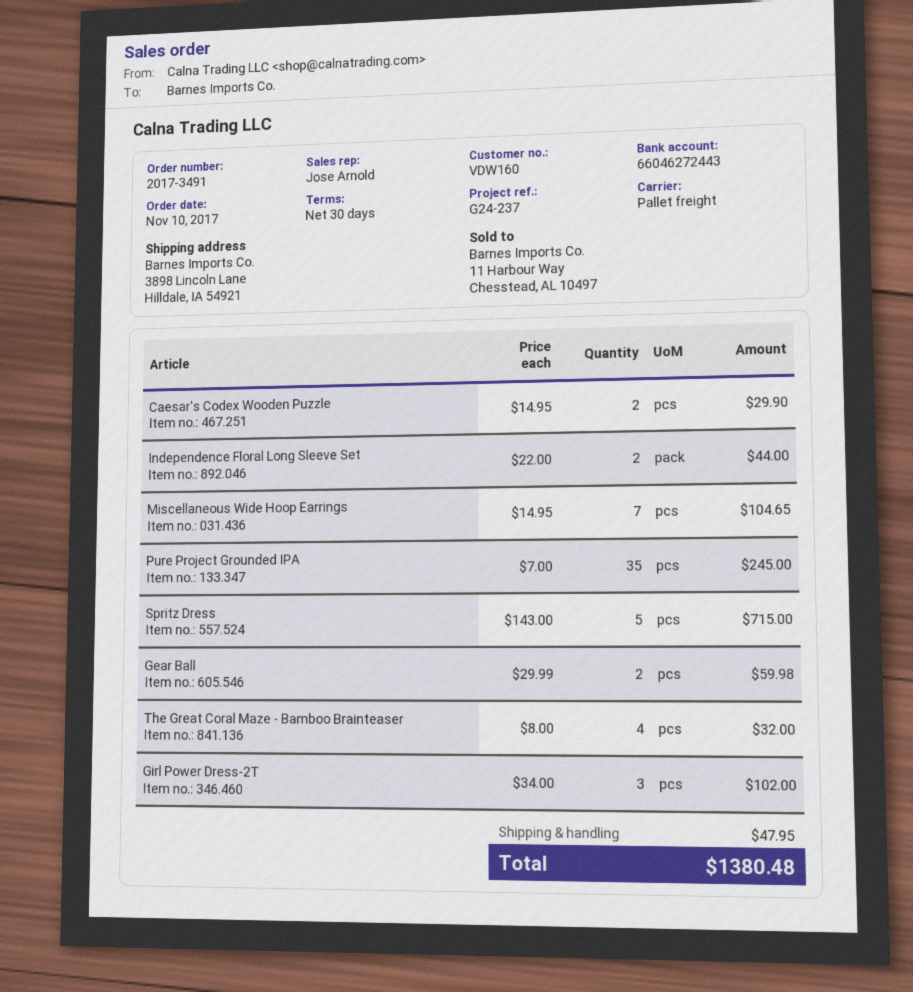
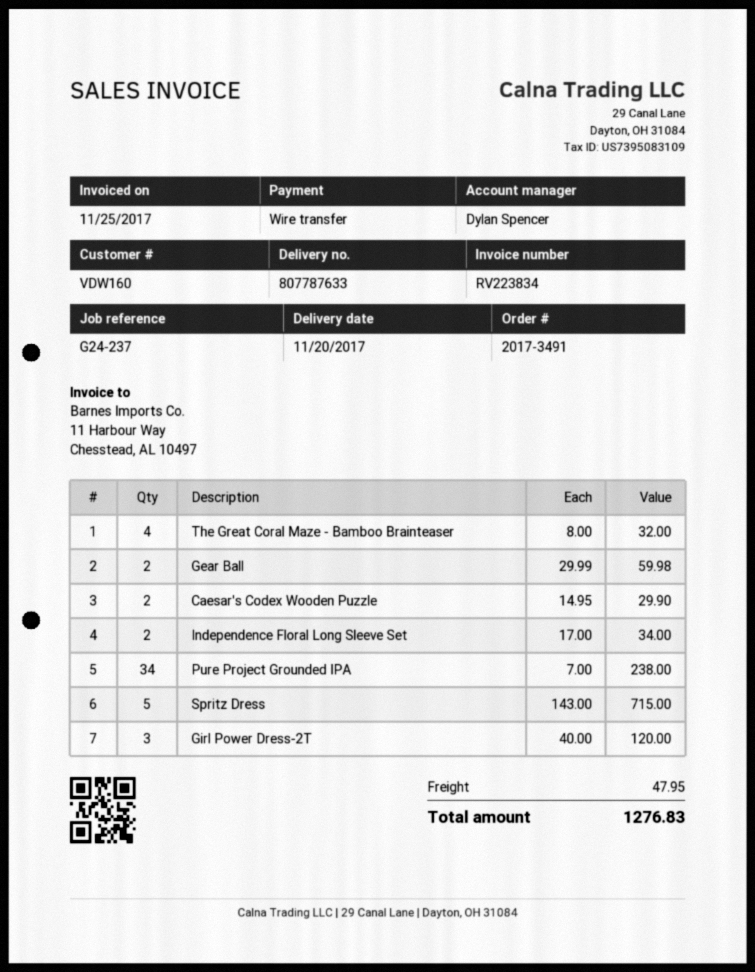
sales rep: Jose Arnold -> Dylan Spencer
Independence Floral Long Sleeve Set: 2 x 22.00 = 44.00 -> 2 x 17.00 = 34.00
Miscellaneous Wide Hoop Earrings: 7 x 14.95 = 104.65 -> none
Pure Project Grounded IPA: 35 x 7.00 = 245.00 -> 34 x 7.00 = 238.00
Girl Power Dress-2T: 3 x 34.00 = 102.00 -> 3 x 40.00 = 120.00
total: 1380.48 -> 1276.83

